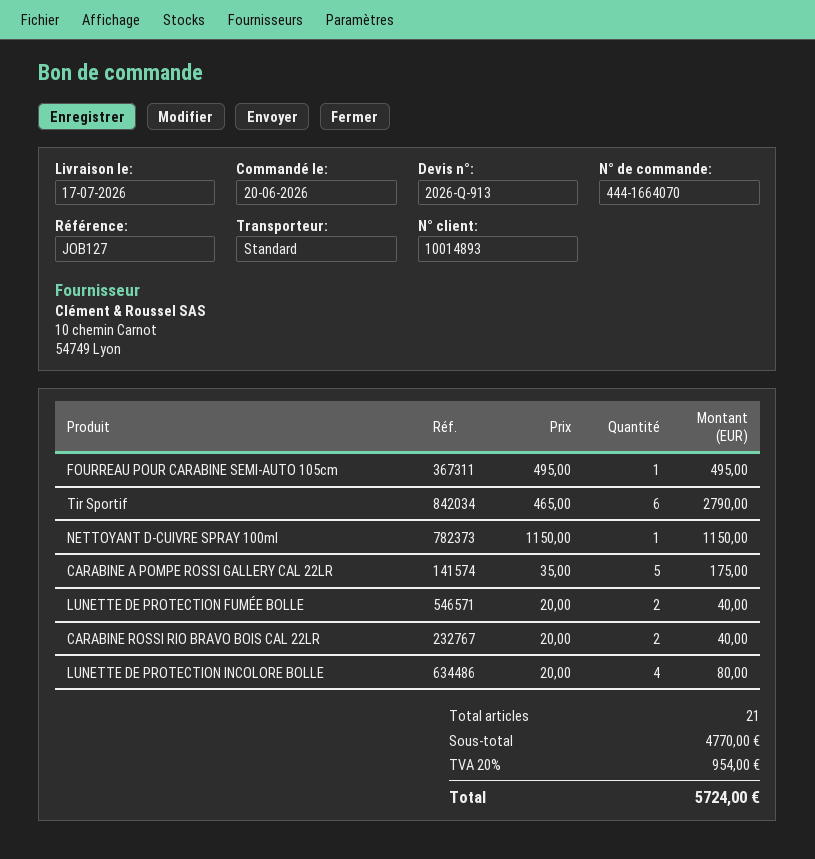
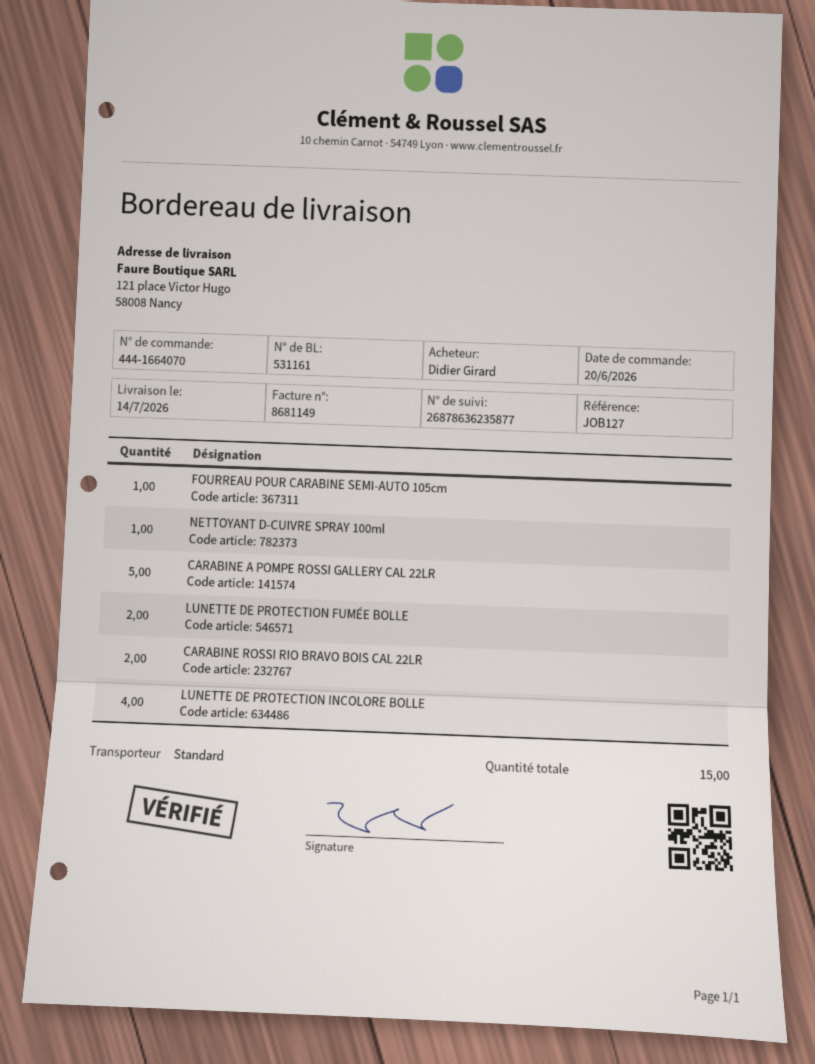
delivery date: 2026-07-17 -> 2026-07-14
Tir Sportif: 6 -> none
total quantity: 21 -> 15

